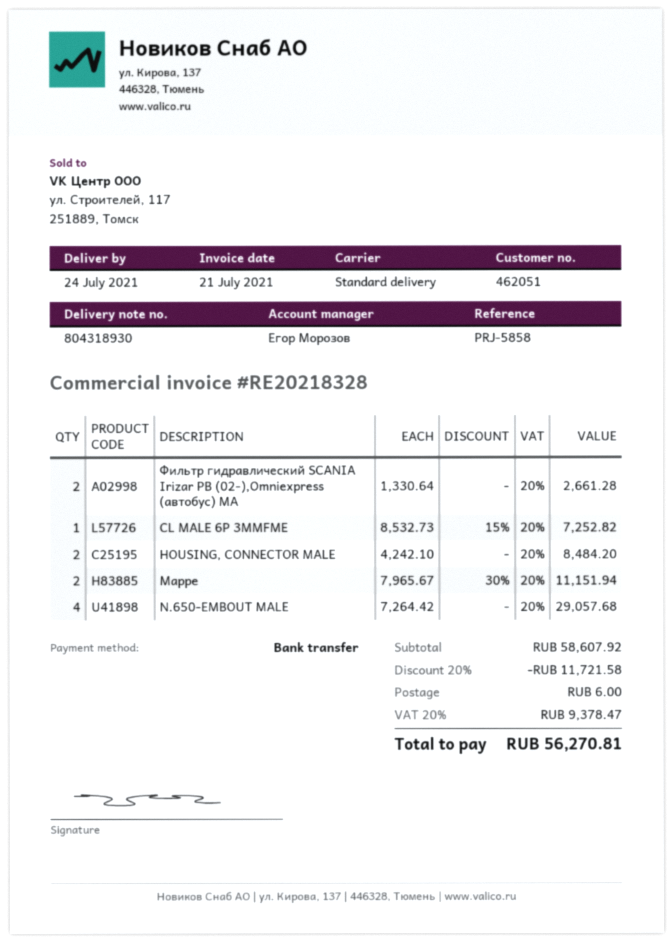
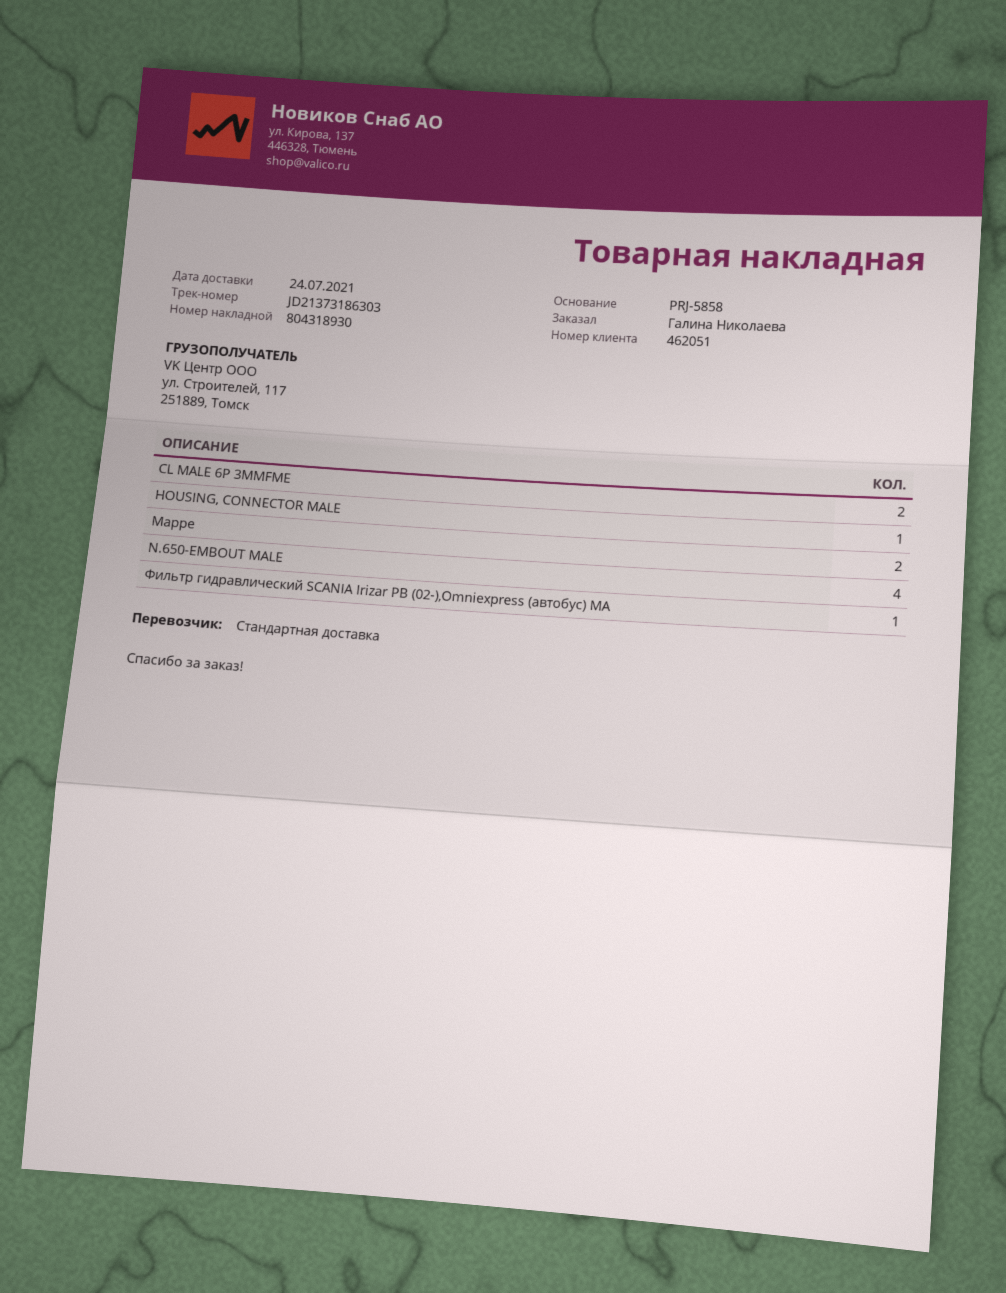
Фильтр гидравлический SCANIA Irizar PB (02-),Omniexpress (автобус) MA: 2 -> 1
CL MALE 6P 3MMFME: 1 -> 2
HOUSING, CONNECTOR MALE: 2 -> 1

